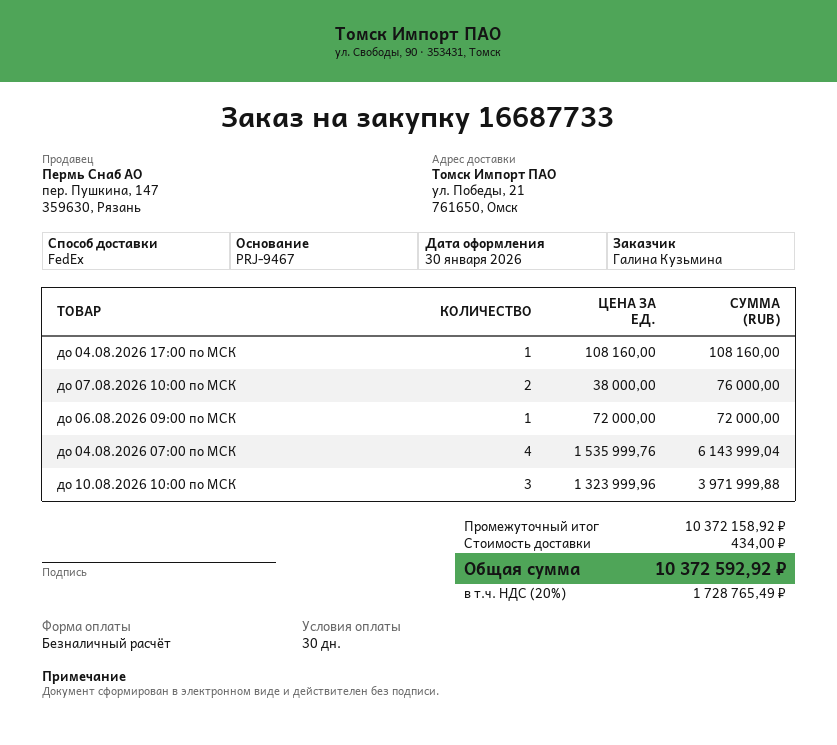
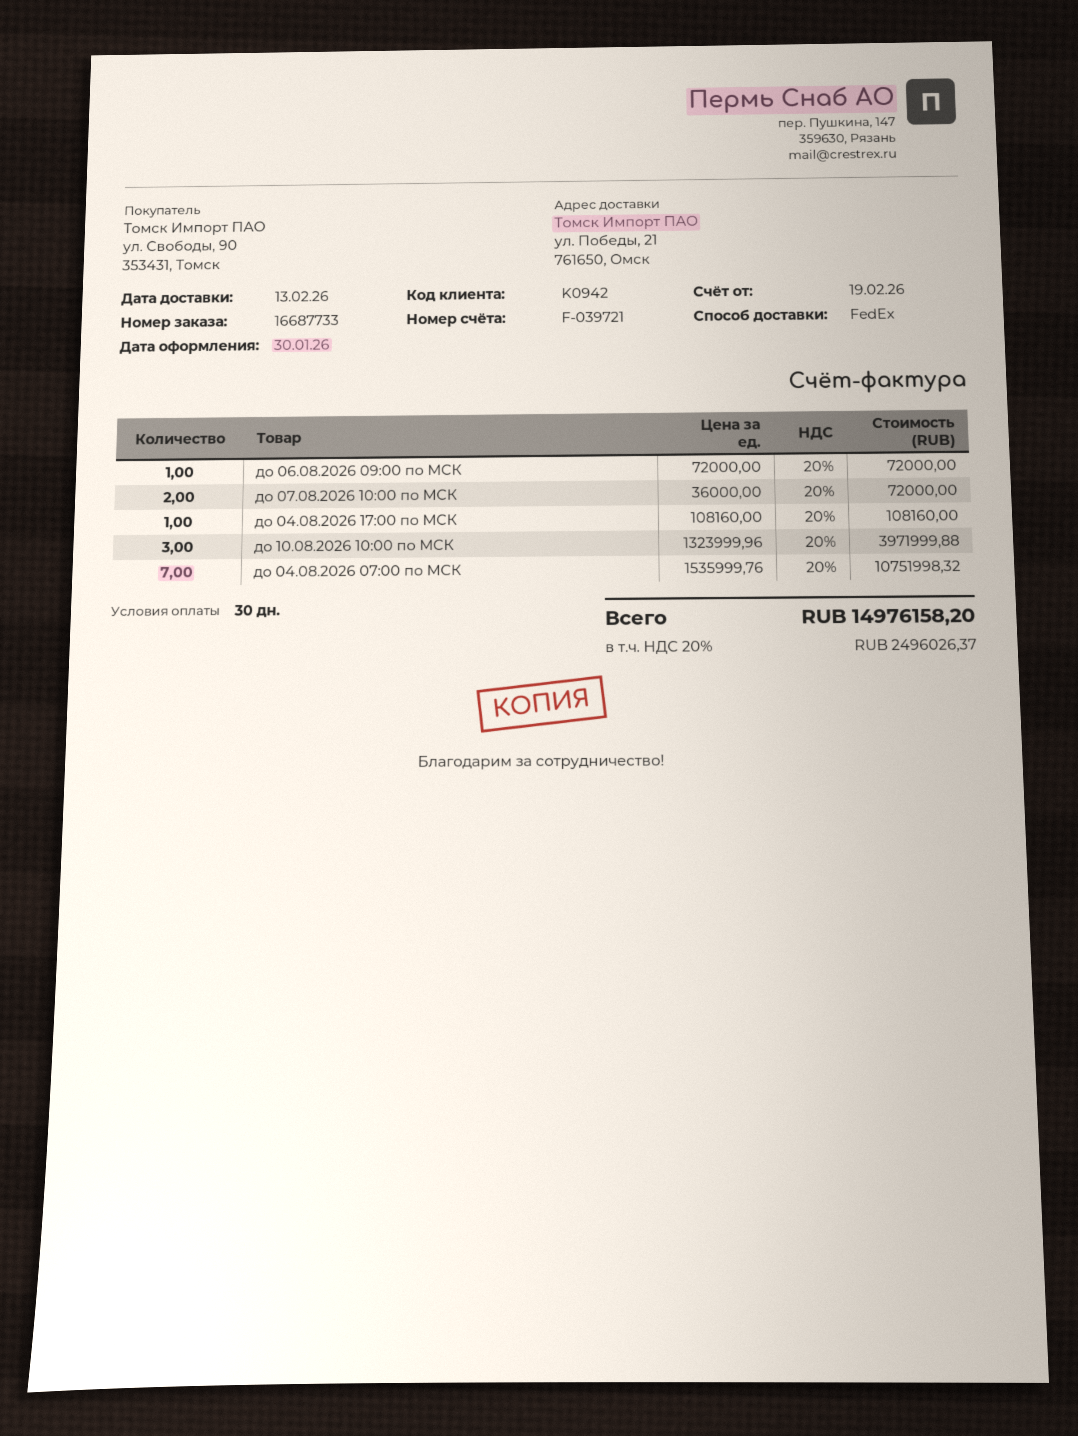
до 07.08.2026 10:00 по МСК: 2 x 38000.00 = 76000.00 -> 2 x 36000.00 = 72000.00
до 04.08.2026 07:00 по МСК: 4 x 1535999.76 = 6143999.04 -> 7 x 1535999.76 = 10751998.32
shipping: 434.00 -> none
tax: 20% = 1728765.49 -> 20% = 2496026.37
total: 10372592.92 -> 14976158.20

